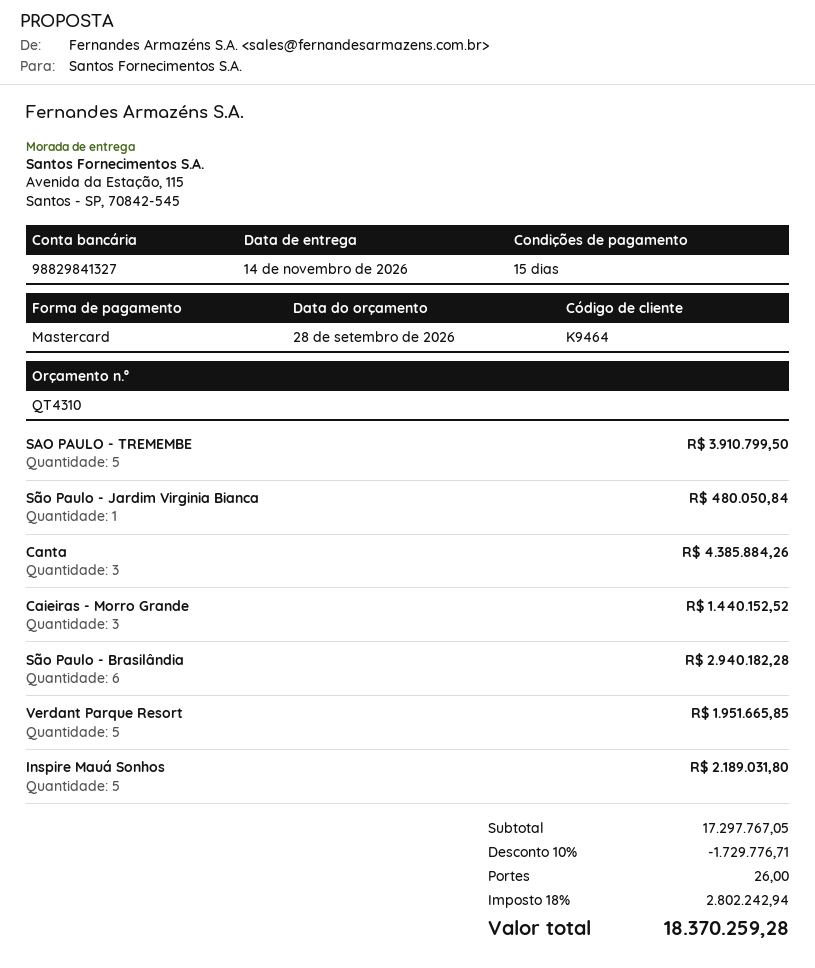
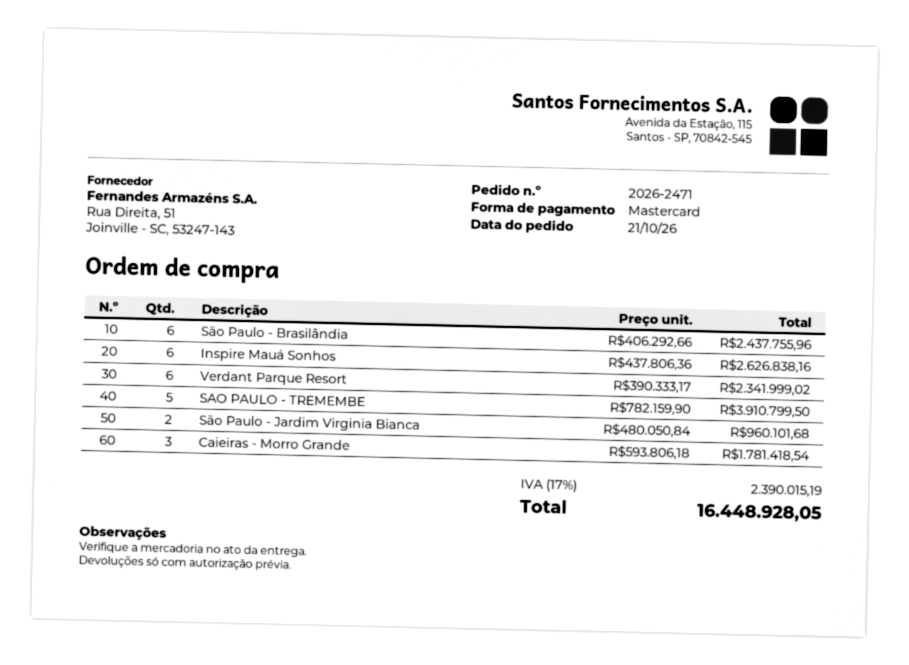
São Paulo - Jardim Virginia Bianca: 1 for 480050.84 -> 2 for 960101.68
Canta: 3 for 4385884.26 -> none
Caieiras - Morro Grande: 3 for 1440152.52 -> 3 for 1781418.54
São Paulo - Brasilândia: 6 for 2940182.28 -> 6 for 2437755.96
Verdant Parque Resort: 5 for 1951665.85 -> 6 for 2341999.02
Inspire Mauá Sonhos: 5 for 2189031.80 -> 6 for 2626838.16
discount: 10% = 1729776.71 -> none
shipping: 26.00 -> none
tax: 18% = 2802242.94 -> 17% = 2390015.19
total: 18370259.28 -> 16448928.05

